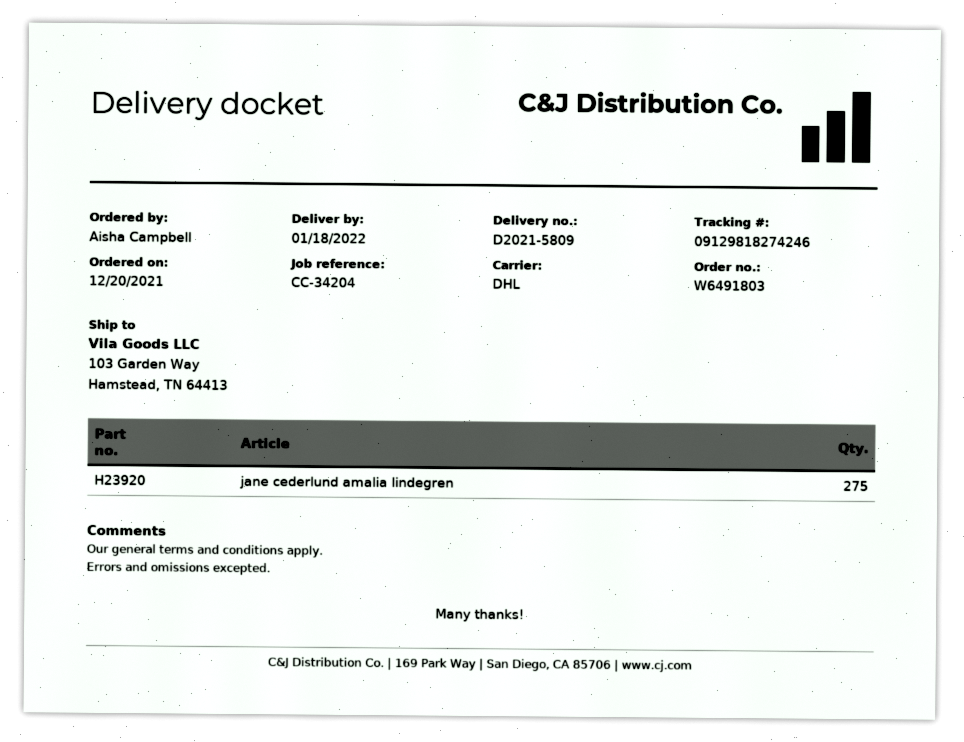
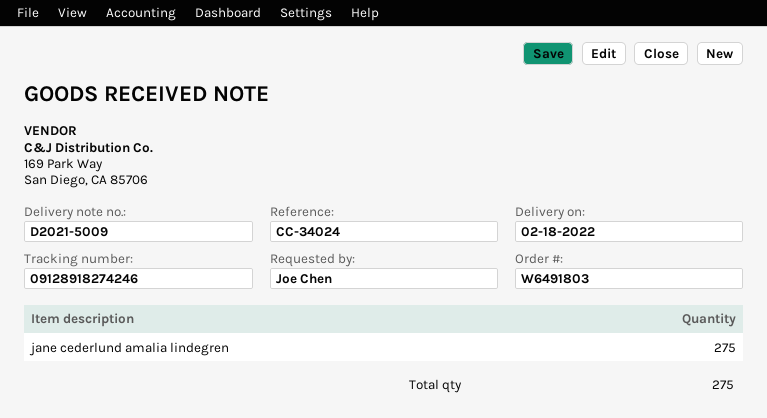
delivery note number: D2021-5809 -> D2021-5009
delivery date: 2022-01-18 -> 2022-02-18
reference: CC-34204 -> CC-34024
ordered by: Aisha Campbell -> Joe Chen
tracking number: 09129818274246 -> 09128918274246

